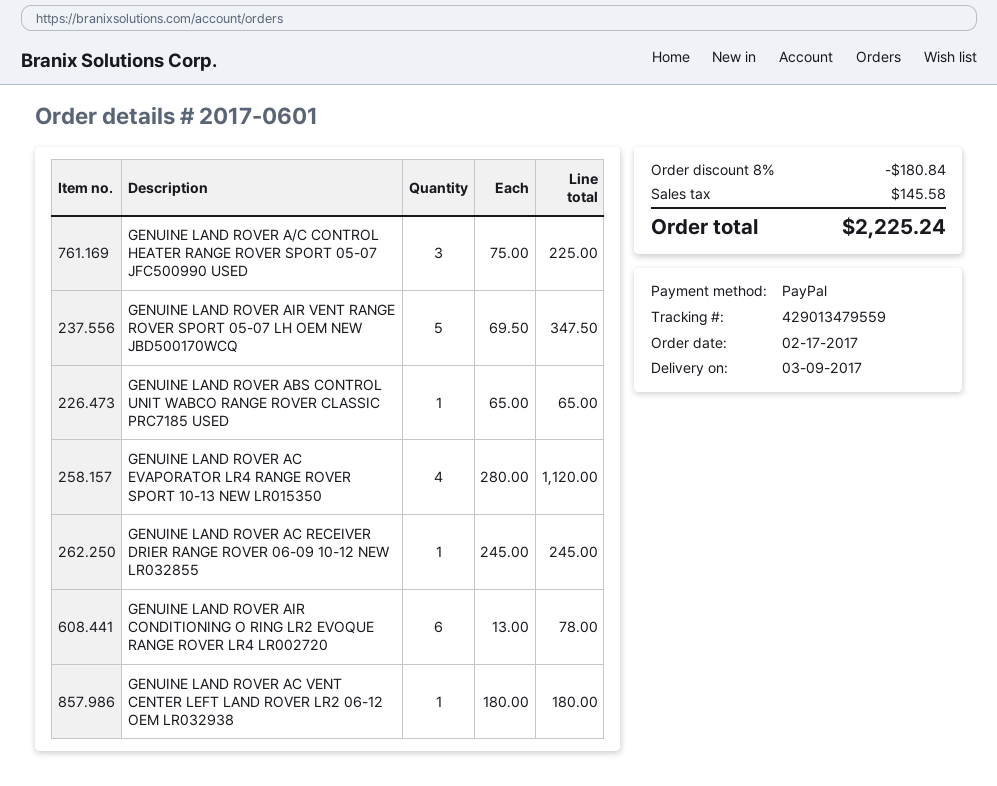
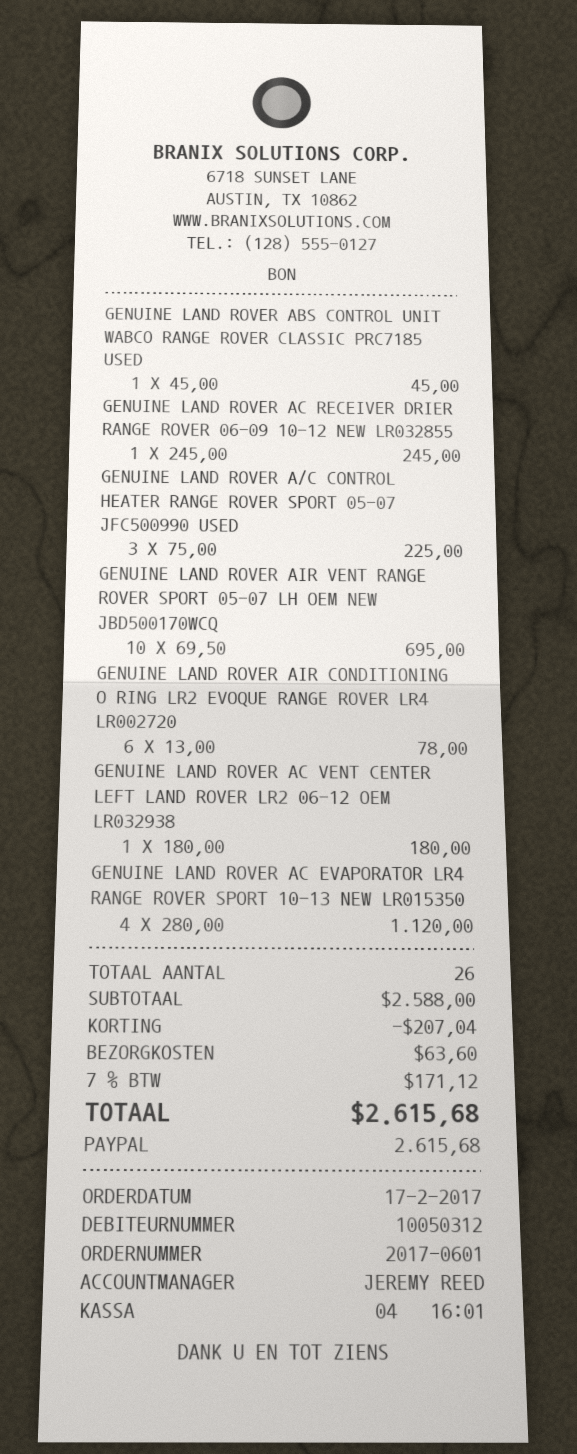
GENUINE LAND ROVER AIR VENT RANGE ROVER SPORT 05-07 LH OEM NEW JBD500170WCQ: 5 x 69.50 = 347.50 -> 10 x 69.50 = 695.00
GENUINE LAND ROVER ABS CONTROL UNIT WABCO RANGE ROVER CLASSIC PRC7185 USED: 1 x 65.00 = 65.00 -> 1 x 45.00 = 45.00
discount: 180.84 -> 207.04
shipping: none -> 63.60
tax: 145.58 -> 171.12
total: 2225.24 -> 2615.68

